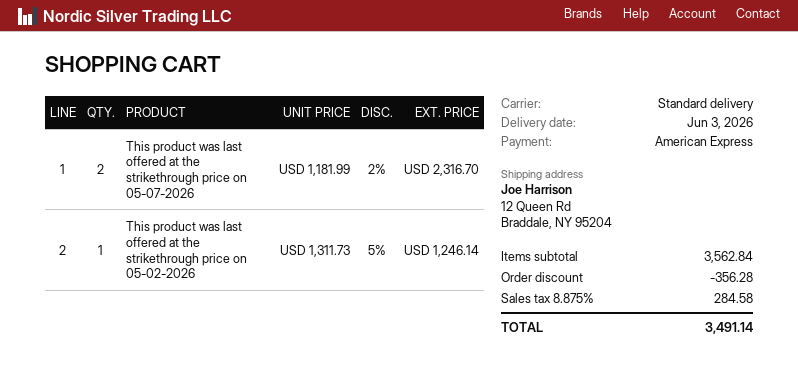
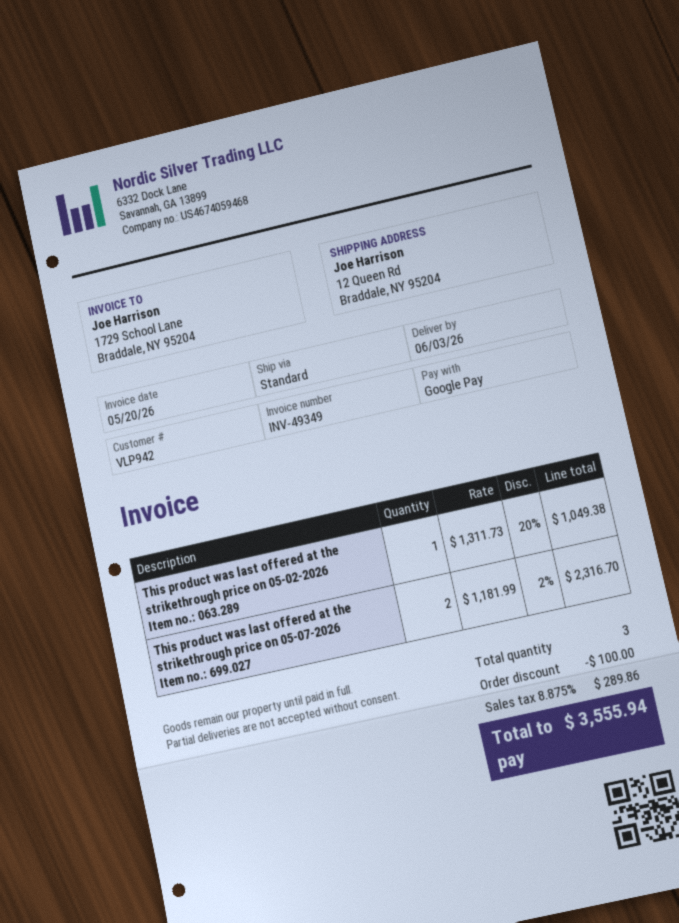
payment method: American Express -> Google Pay
This product was last offered at the strikethrough price on 05-02-2026: 1 x 1311.73 - 5% = 1246.14 -> 1 x 1311.73 - 20% = 1049.38
discount: 356.28 -> 100.00
tax: 8.875% = 284.58 -> 8.875% = 289.86
total: 3491.14 -> 3555.94

